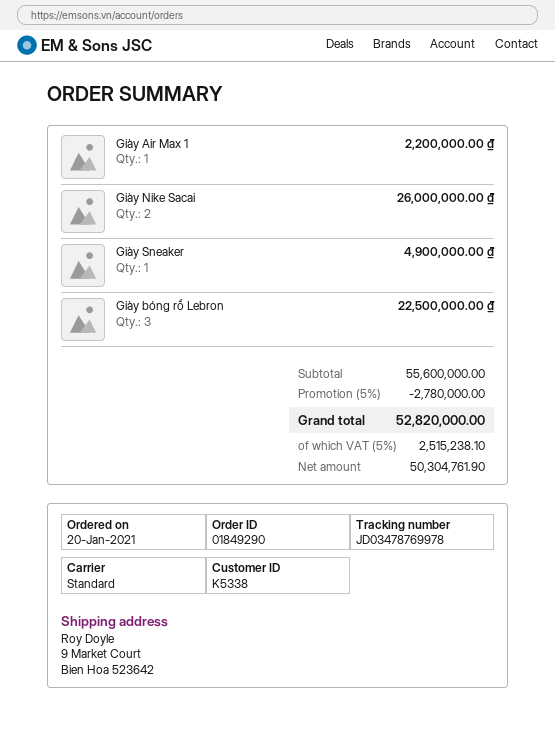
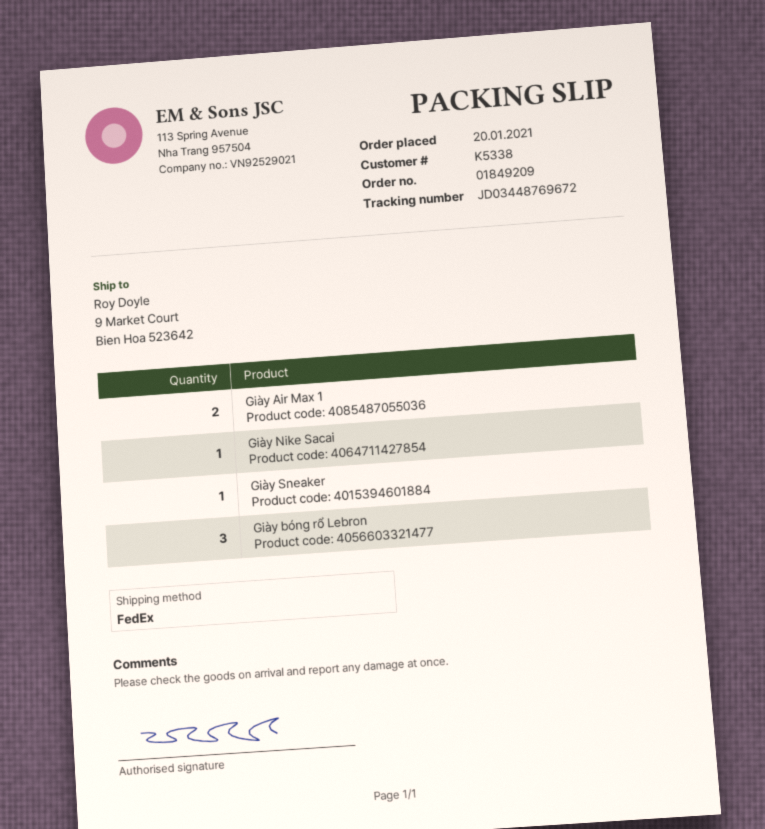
order number: 01849290 -> 01849209
shipping method: standard -> FedEx
tracking number: JD03478769978 -> JD03448769672
Giày Air Max 1: 1 -> 2
Giày Nike Sacai: 2 -> 1

